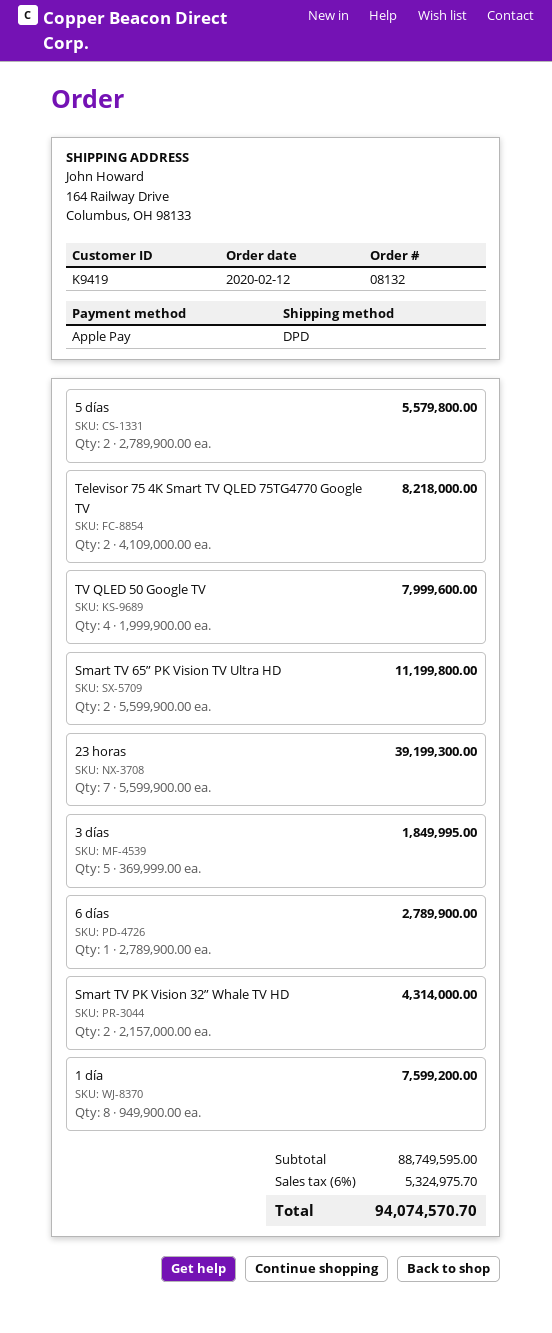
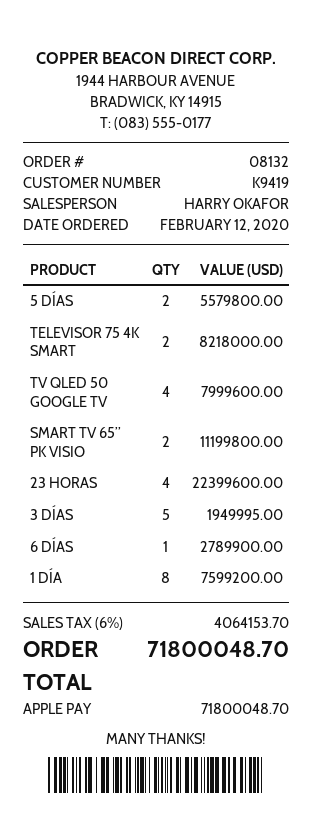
23 horas: 7 for 39199300.00 -> 4 for 22399600.00
3 días: 5 for 1849995.00 -> 5 for 1949995.00
Smart TV PK Vision 32” Whale TV HD: 2 for 4314000.00 -> none
tax: 6% = 5324975.70 -> 6% = 4064153.70
total: 94074570.70 -> 71800048.70

